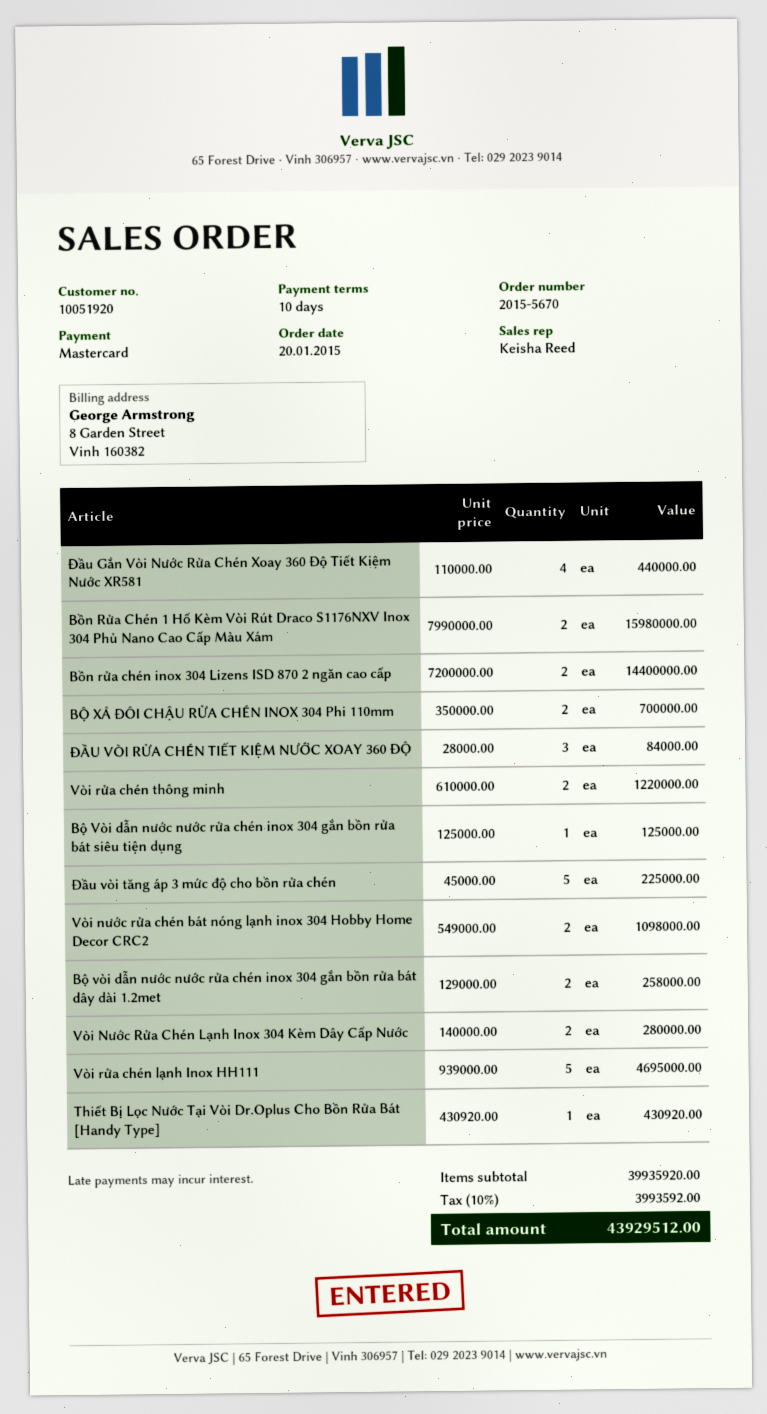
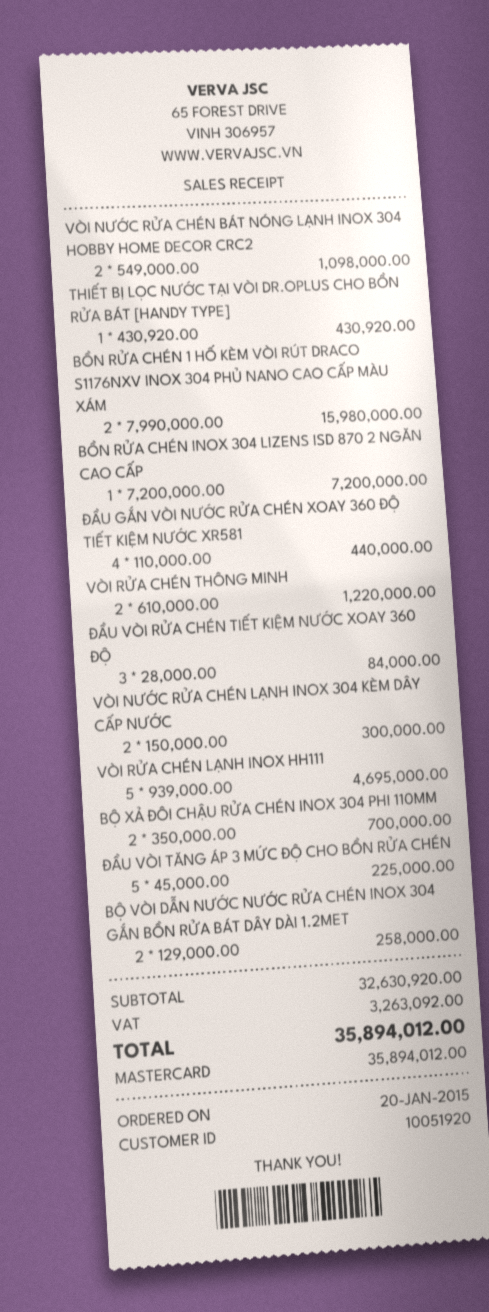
Bồn rửa chén inox 304 Lizens ISD 870 2 ngăn cao cấp: 2 x 7200000.00 = 14400000.00 -> 1 x 7200000.00 = 7200000.00
Bộ Vòi dẫn nước nước rửa chén inox 304 gắn bồn rửa bát siêu tiện dụng: 1 x 125000.00 = 125000.00 -> none
Vòi Nước Rửa Chén Lạnh Inox 304 Kèm Dây Cấp Nước: 2 x 140000.00 = 280000.00 -> 2 x 150000.00 = 300000.00
subtotal: 39935920.00 -> 32630920.00
tax: 3993592.00 -> 3263092.00
total: 43929512.00 -> 35894012.00

